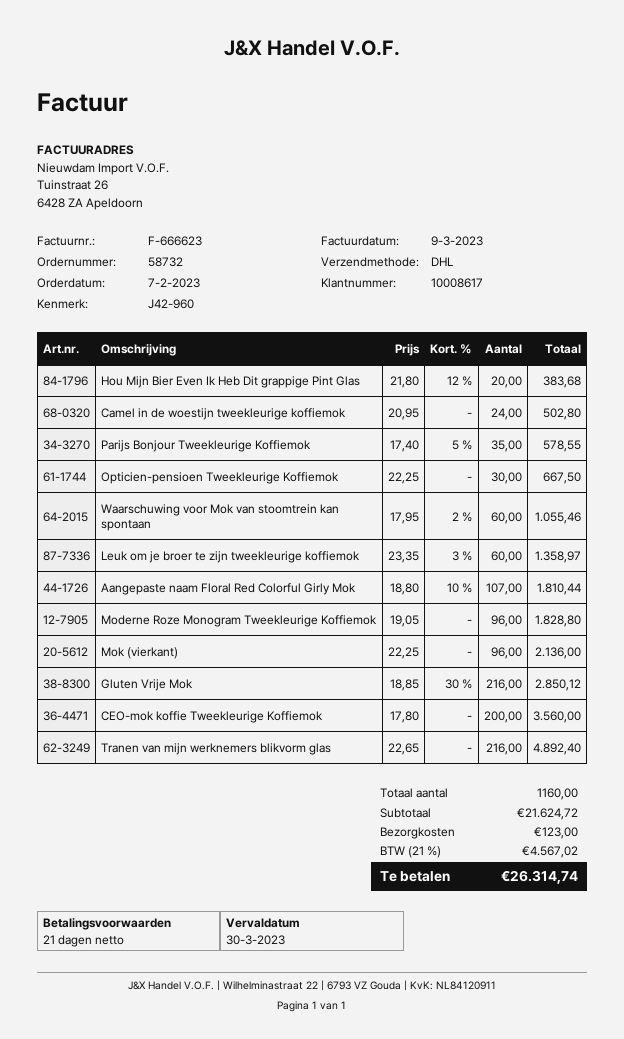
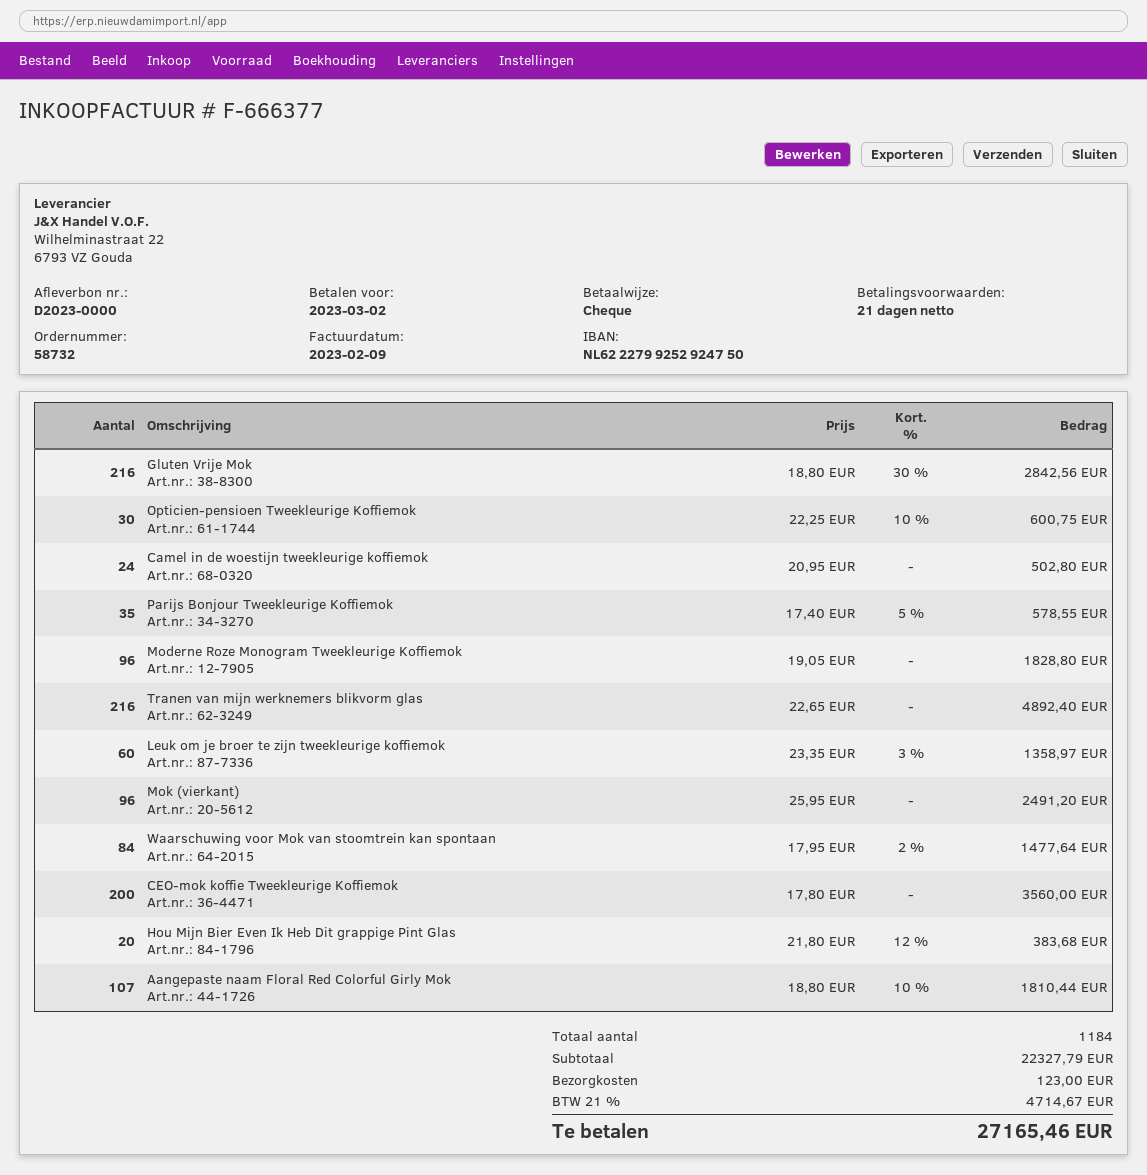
invoice number: F-666623 -> F-666377
invoice date: 2023-03-09 -> 2023-02-09
due date: 2023-03-30 -> 2023-03-02
Opticien-pensioen Tweekleurige Koffiemok: 30 x 22.25 = 667.50 -> 30 x 22.25 - 10% = 600.75
Waarschuwing voor Mok van stoomtrein kan spontaan: 60 x 17.95 - 2% = 1055.46 -> 84 x 17.95 - 2% = 1477.64
Mok (vierkant): 96 x 22.25 = 2136.00 -> 96 x 25.95 = 2491.20
Gluten Vrije Mok: 216 x 18.85 - 30% = 2850.12 -> 216 x 18.80 - 30% = 2842.56
total quantity: 1160 -> 1184
subtotal: 21624.72 -> 22327.79
tax: 21% = 4567.02 -> 21% = 4714.67
total: 26314.74 -> 27165.46

